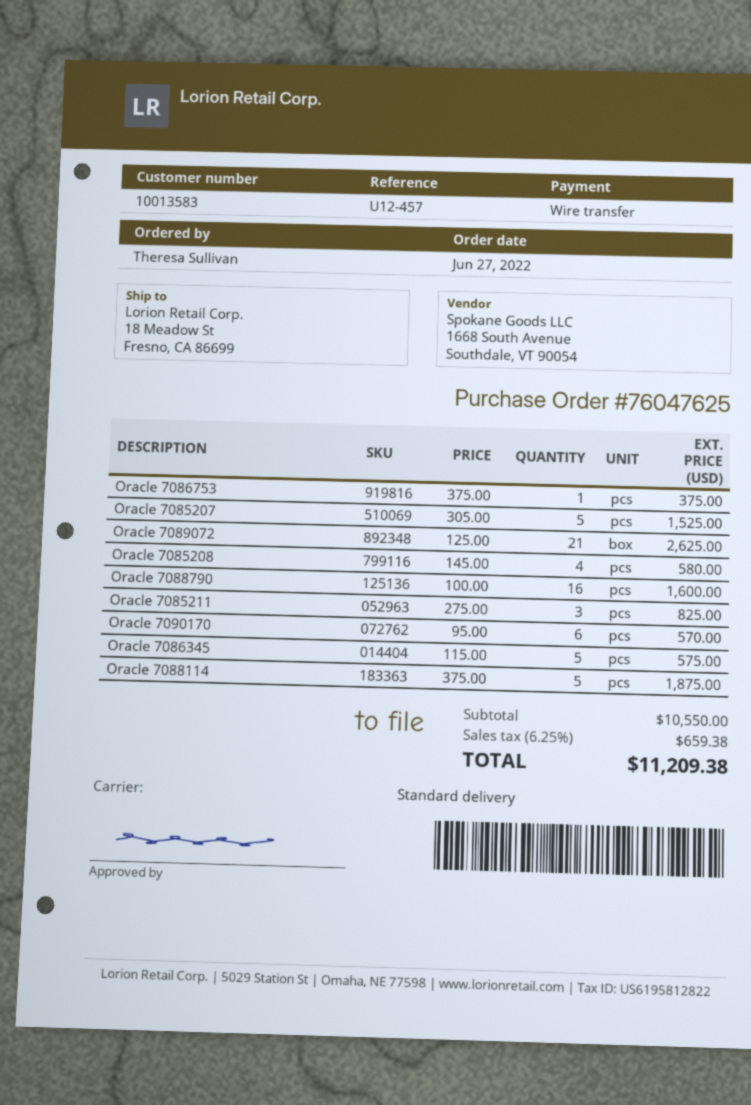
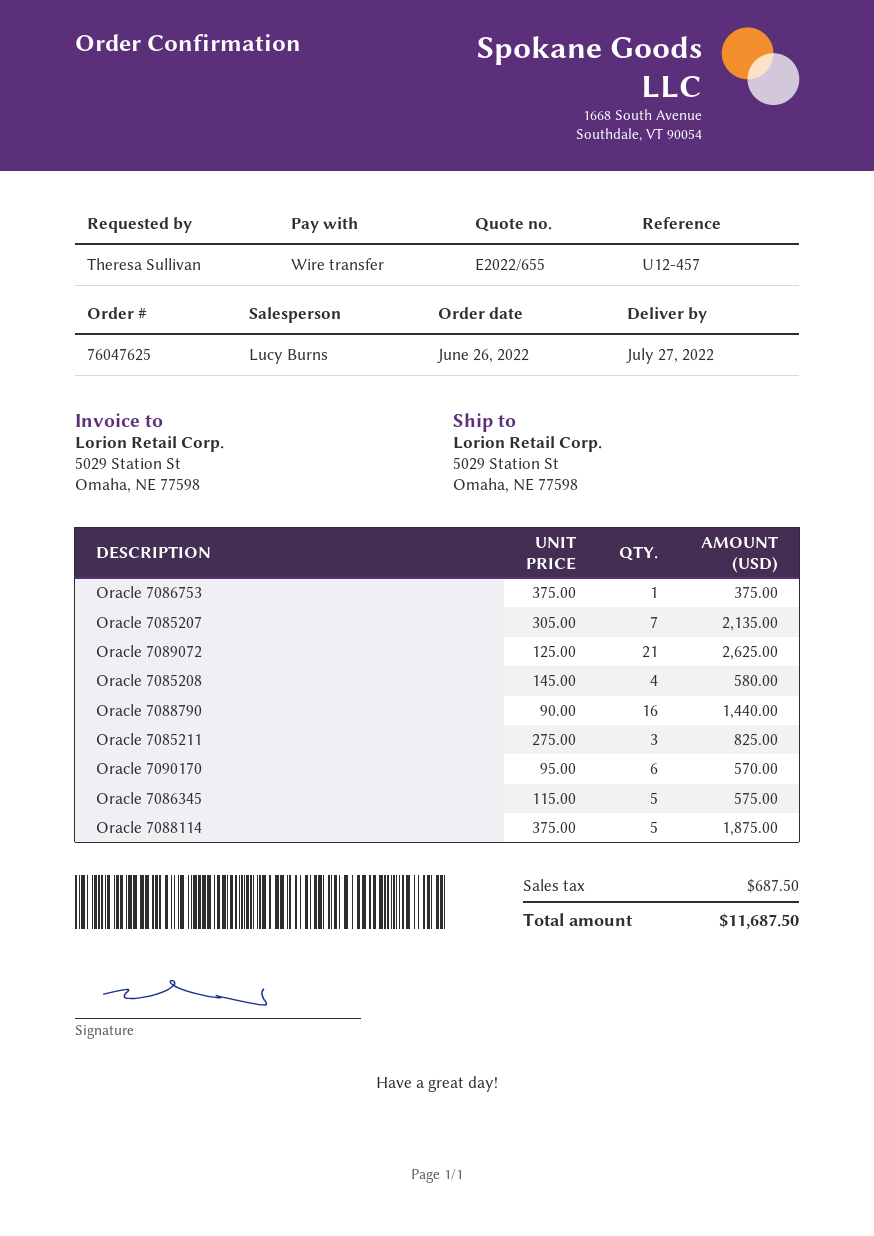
order date: 2022-06-27 -> 2022-06-26
ship to: 18 Meadow St, Fresno, CA 86699 -> 5029 Station St, Omaha, NE 77598
Oracle 7085207: 5 x 305.00 = 1525.00 -> 7 x 305.00 = 2135.00
Oracle 7088790: 16 x 100.00 = 1600.00 -> 16 x 90.00 = 1440.00
tax: 659.38 -> 687.50
total: 11209.38 -> 11687.50

